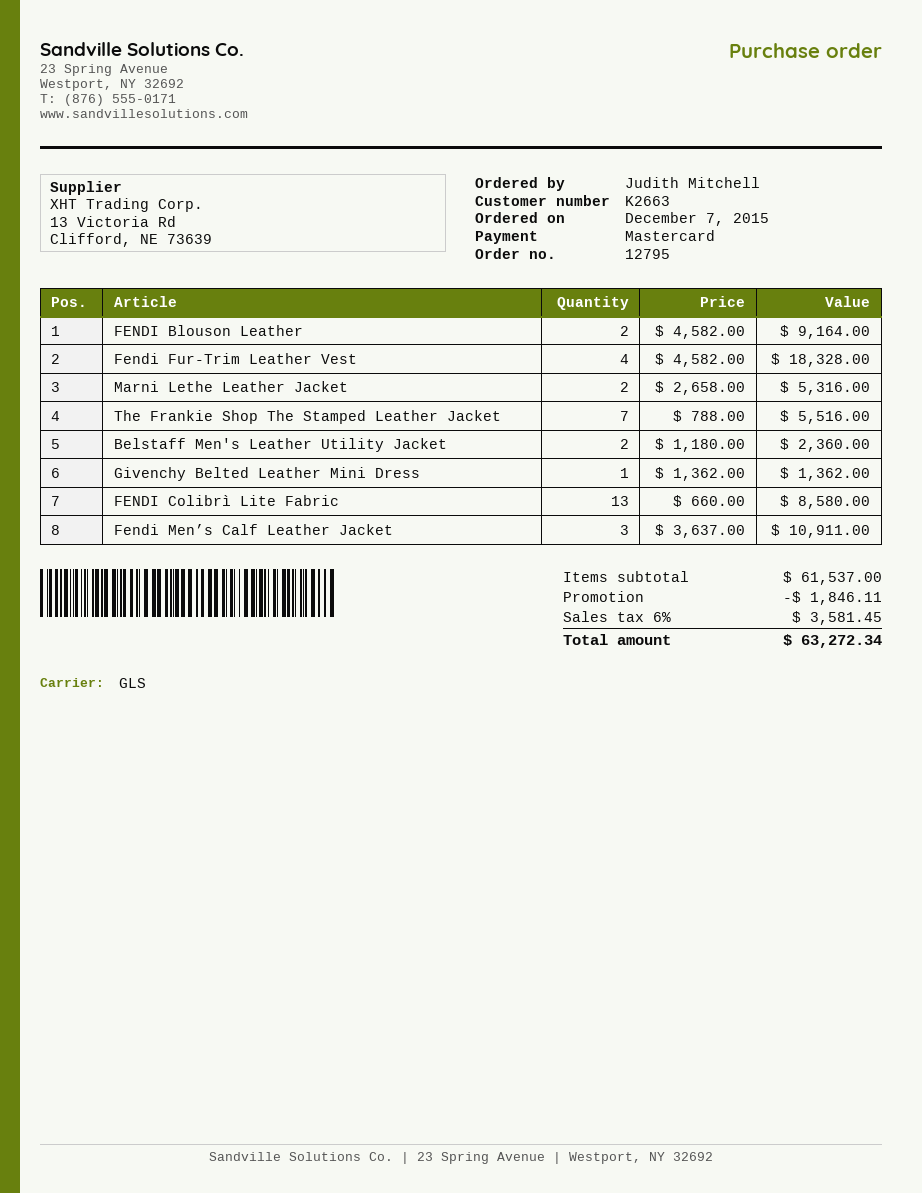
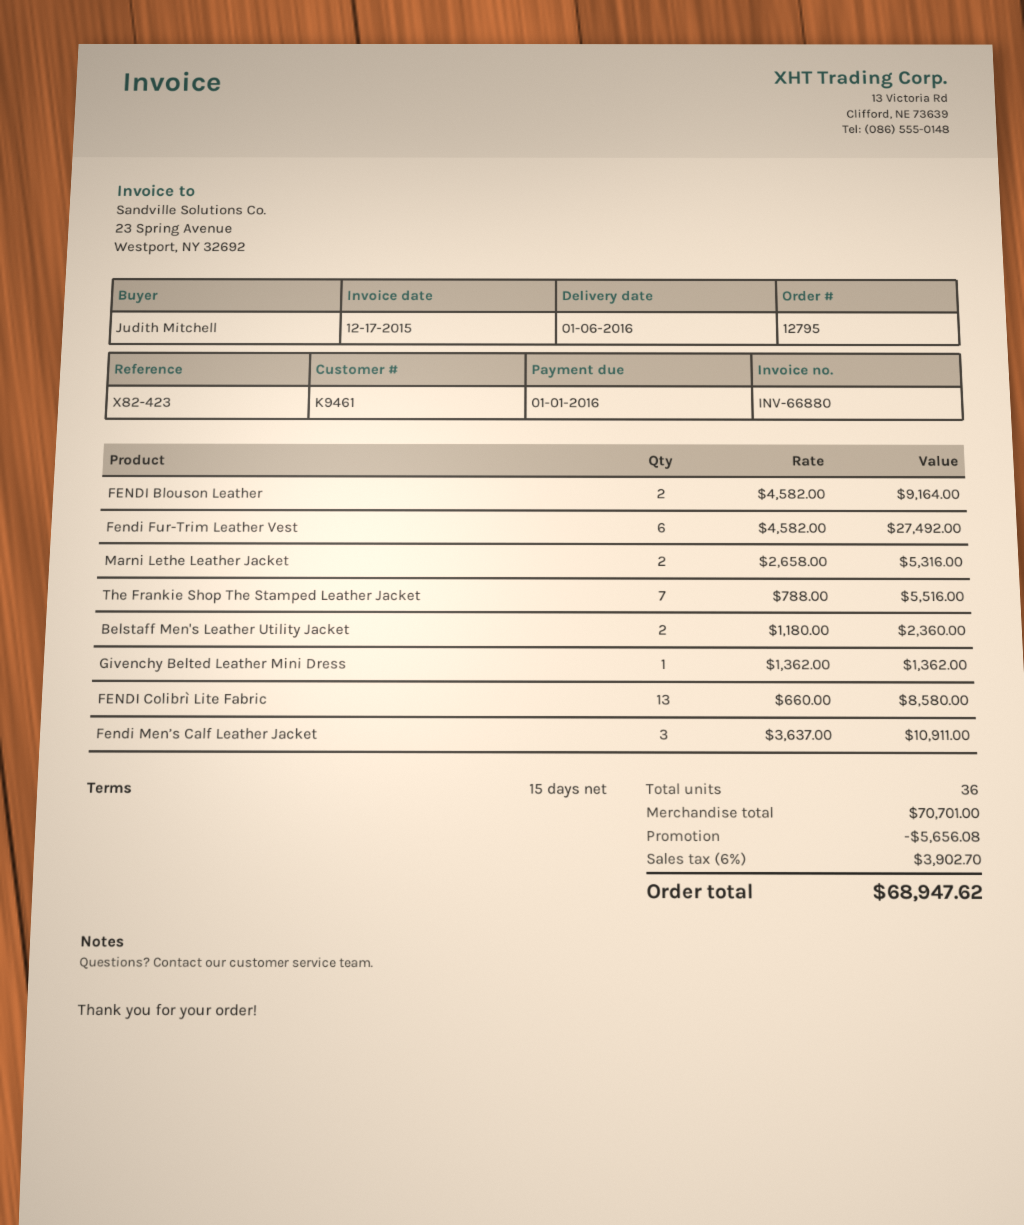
customer number: K2663 -> K9461
Fendi Fur-Trim Leather Vest: 4 x 4582.00 = 18328.00 -> 6 x 4582.00 = 27492.00
subtotal: 61537.00 -> 70701.00
discount: 1846.11 -> 5656.08
tax: 6% = 3581.45 -> 6% = 3902.70
total: 63272.34 -> 68947.62

